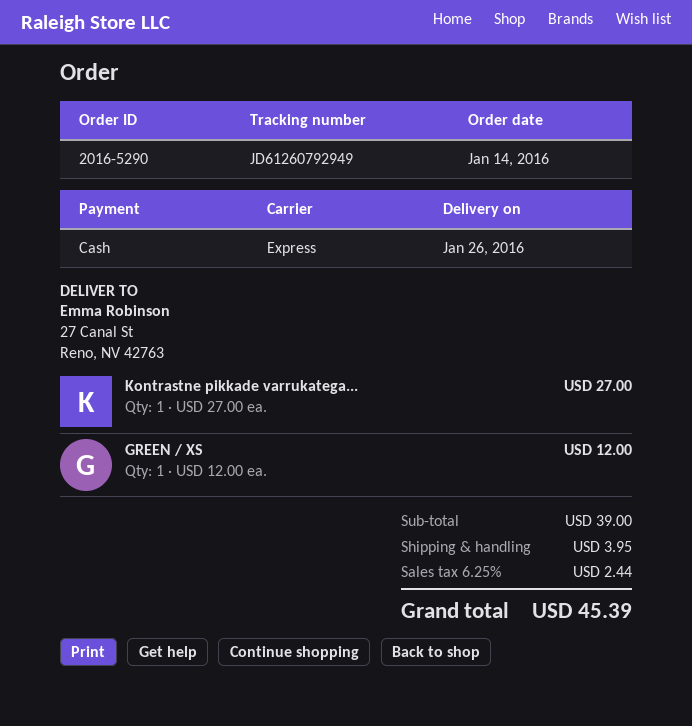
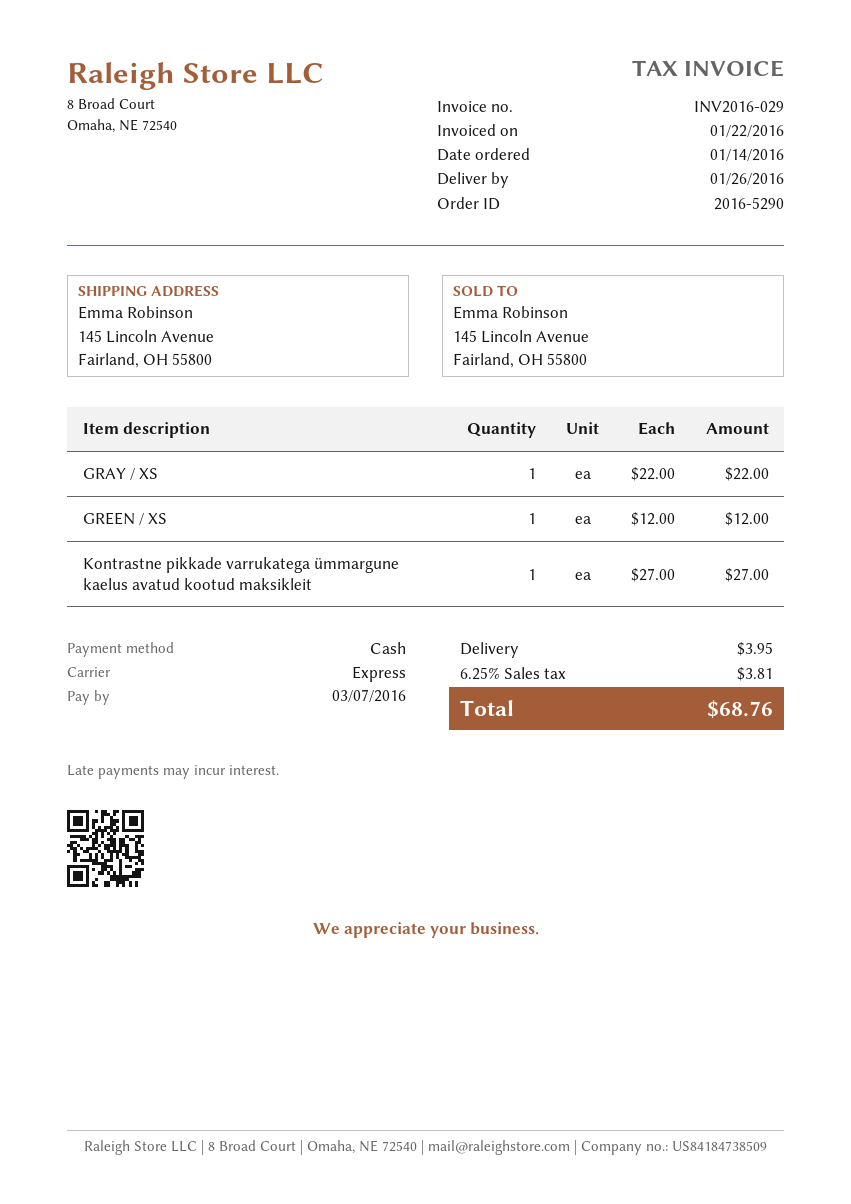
ship to: 27 Canal St, Reno, NV 42763 -> 145 Lincoln Avenue, Fairland, OH 55800
GRAY / XS: none -> 1 x 22.00 = 22.00
tax: 6.25% = 2.44 -> 6.25% = 3.81
total: 45.39 -> 68.76

